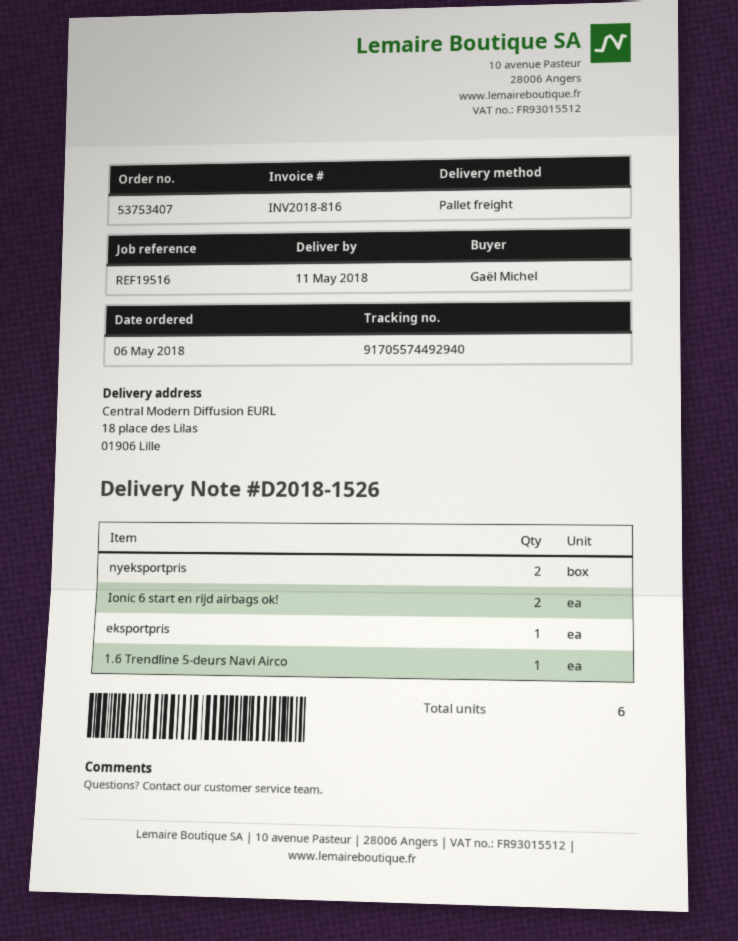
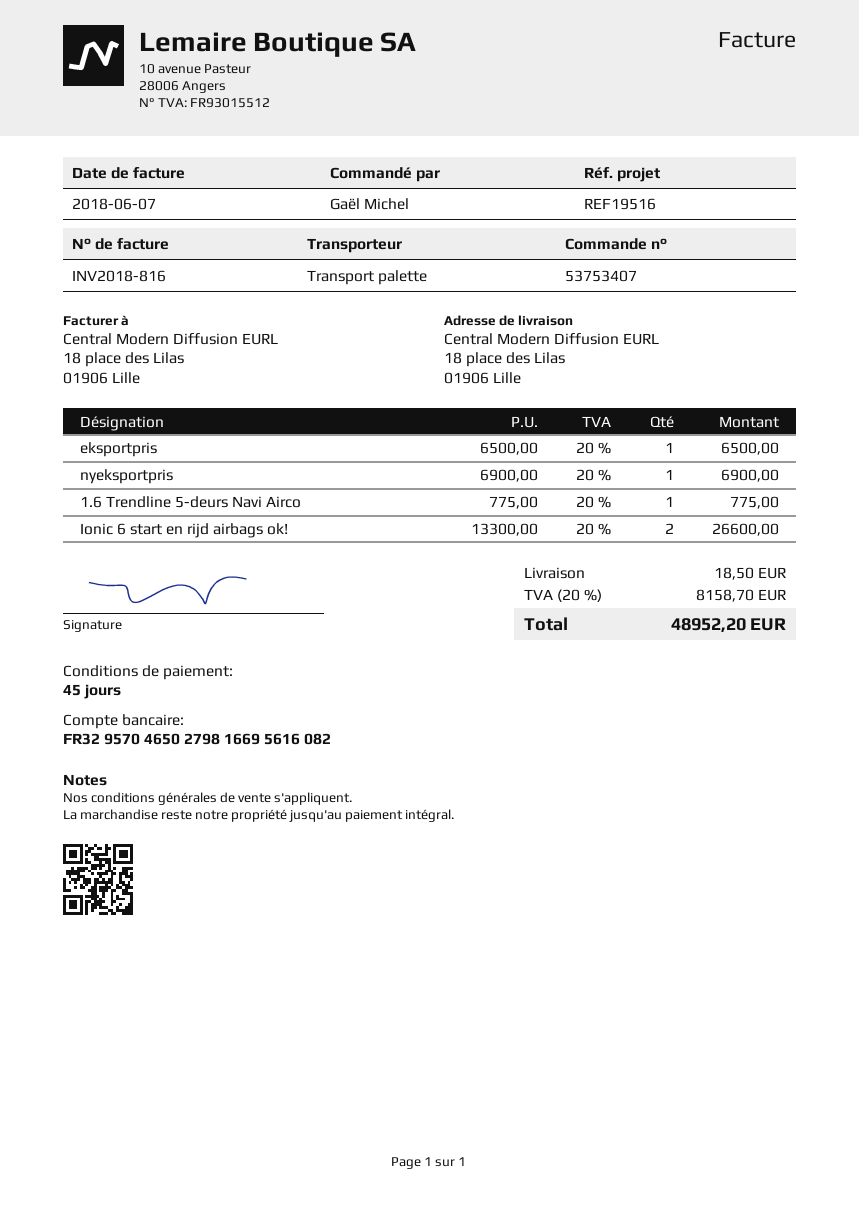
nyeksportpris: 2 -> 1

